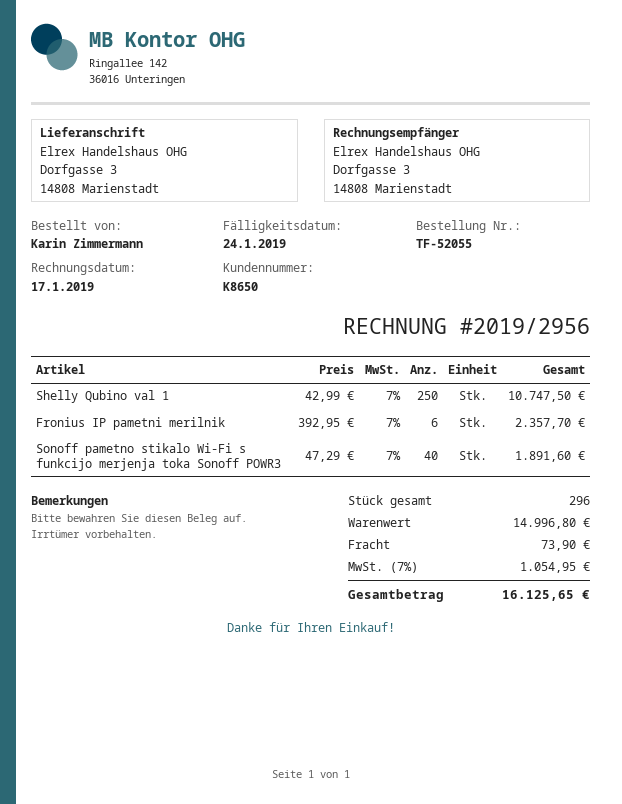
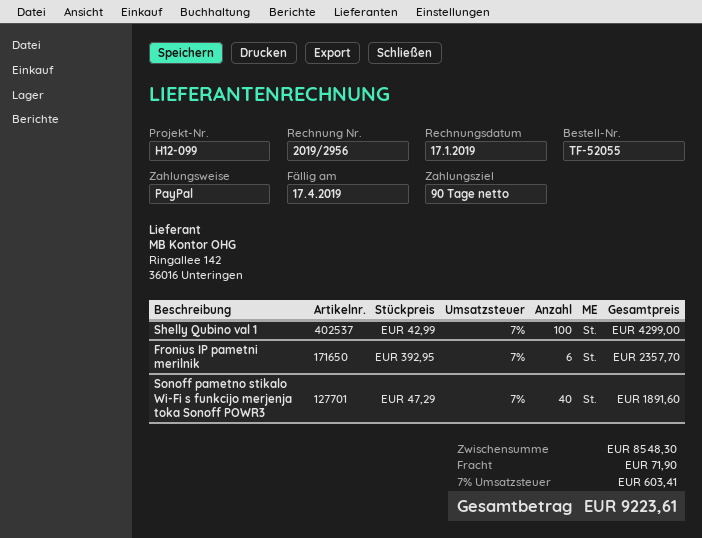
due date: 2019-01-24 -> 2019-04-17
Shelly Qubino val 1: 250 x 42.99 = 10747.50 -> 100 x 42.99 = 4299.00
subtotal: 14996.80 -> 8548.30
shipping: 73.90 -> 71.90
tax: 7% = 1054.95 -> 7% = 603.41
total: 16125.65 -> 9223.61

